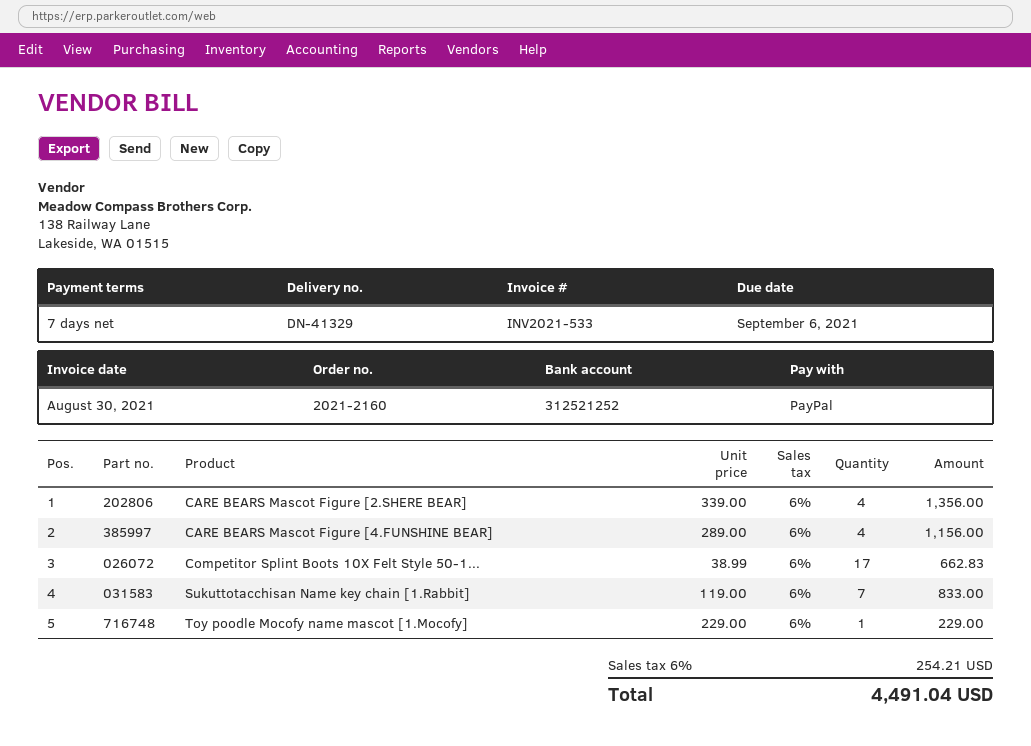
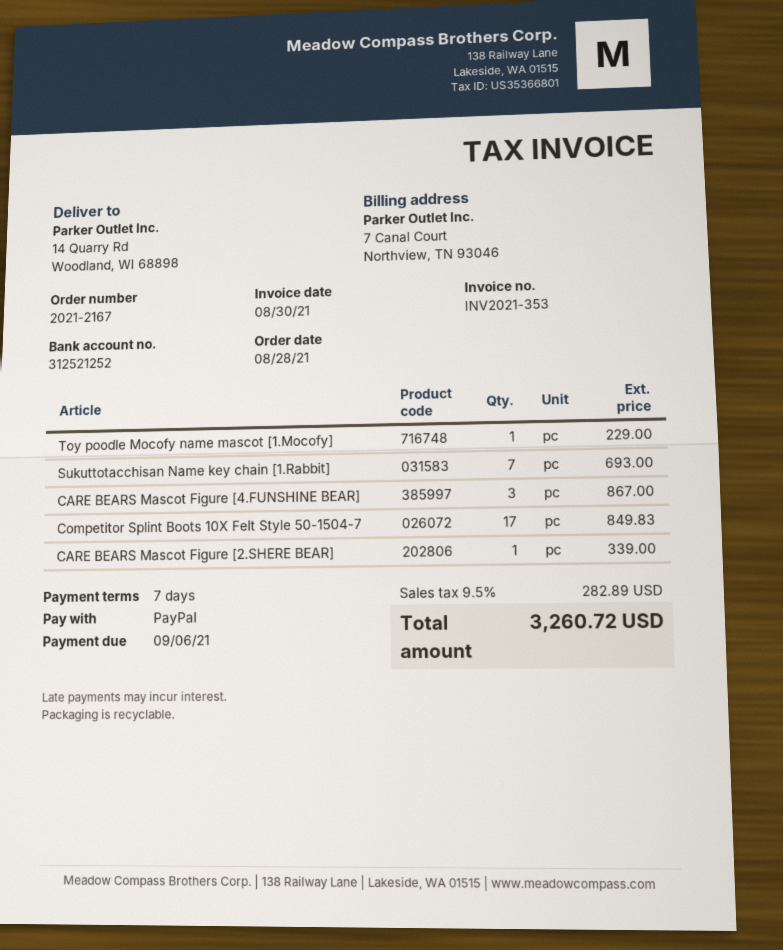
order number: 2021-2160 -> 2021-2167
invoice number: INV2021-533 -> INV2021-353
CARE BEARS Mascot Figure [2.SHERE BEAR]: 4 for 1356.00 -> 1 for 339.00
CARE BEARS Mascot Figure [4.FUNSHINE BEAR]: 4 for 1156.00 -> 3 for 867.00
Competitor Splint Boots 10X Felt Style 50-1...: 17 for 662.83 -> 17 for 849.83
Sukuttotacchisan Name key chain [1.Rabbit]: 7 for 833.00 -> 7 for 693.00
tax: 6% = 254.21 -> 9.5% = 282.89
total: 4491.04 -> 3260.72

